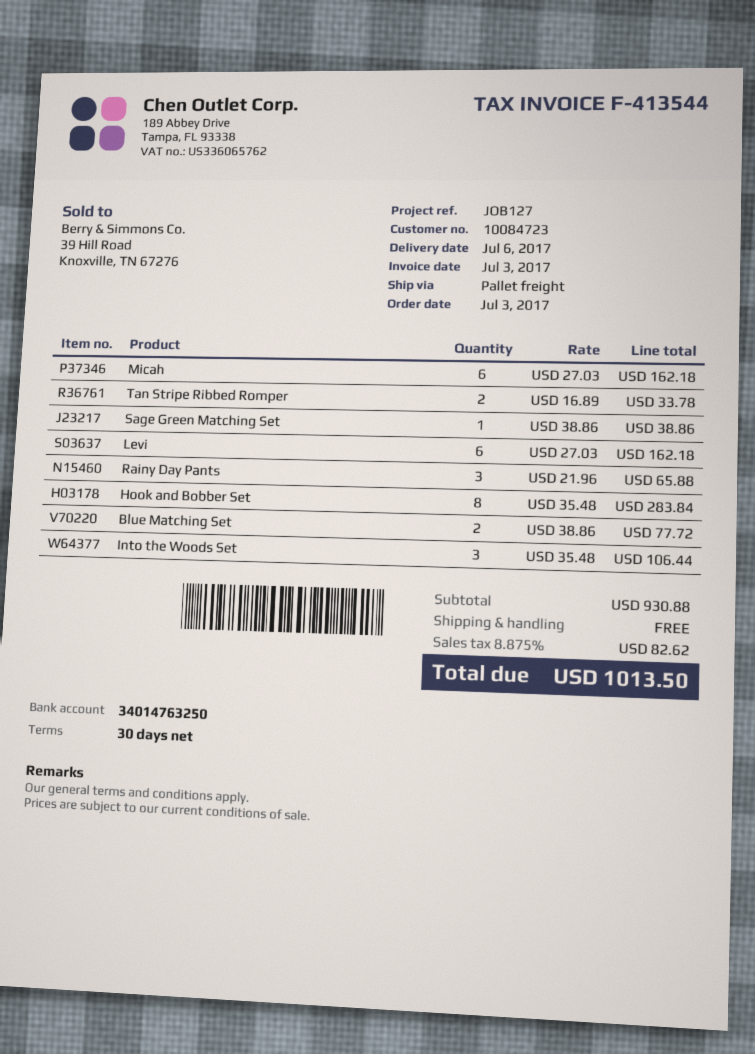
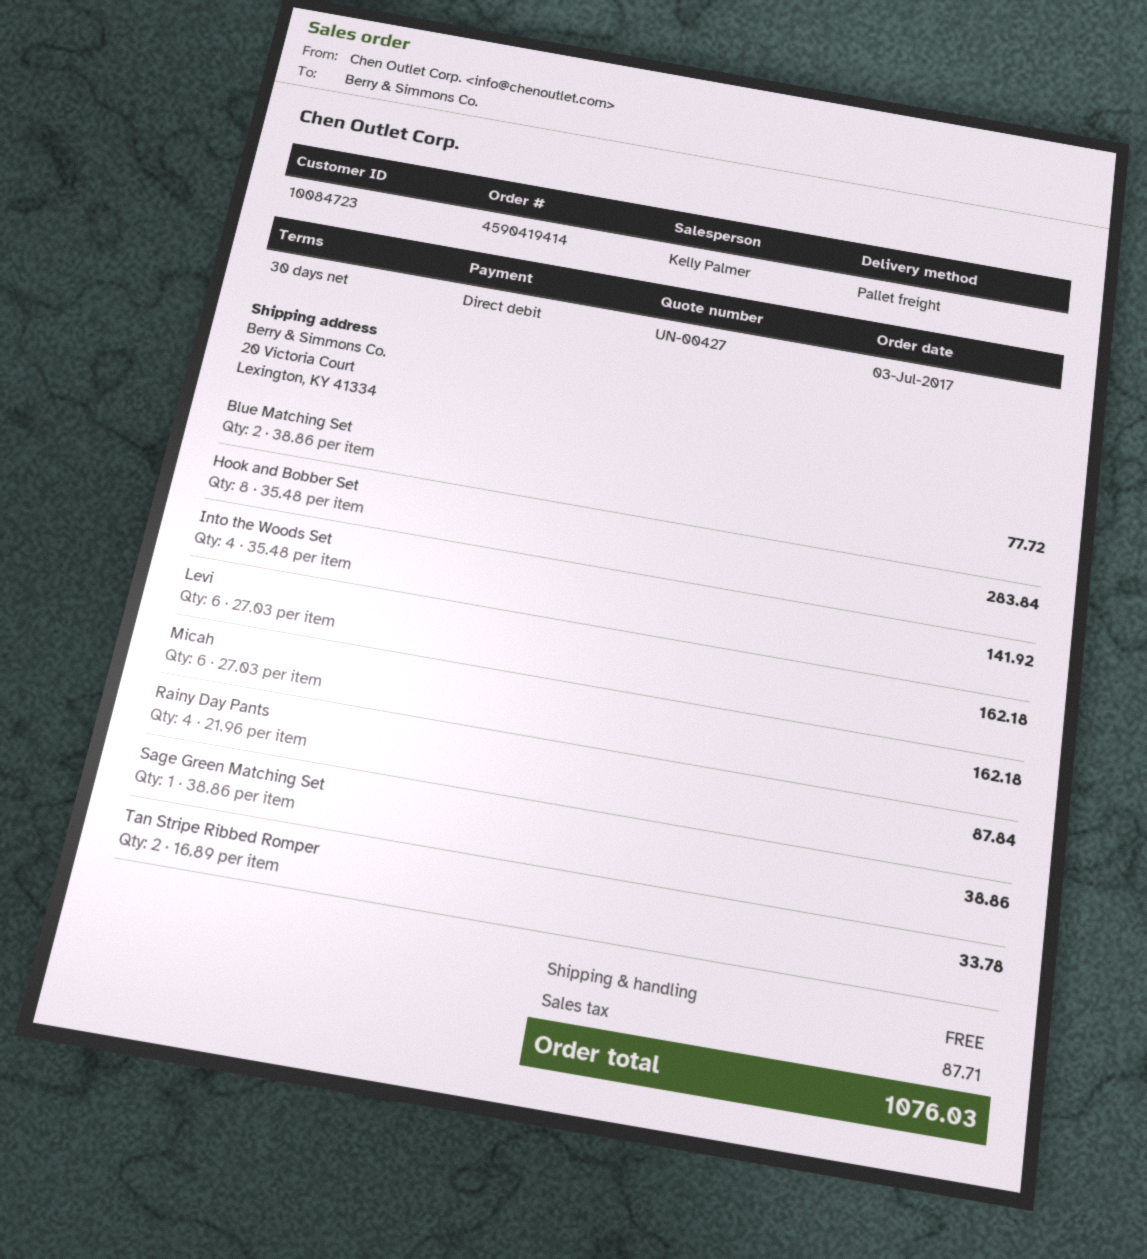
Rainy Day Pants: 3 x 21.96 = 65.88 -> 4 x 21.96 = 87.84
Into the Woods Set: 3 x 35.48 = 106.44 -> 4 x 35.48 = 141.92
tax: 82.62 -> 87.71
total: 1013.50 -> 1076.03

